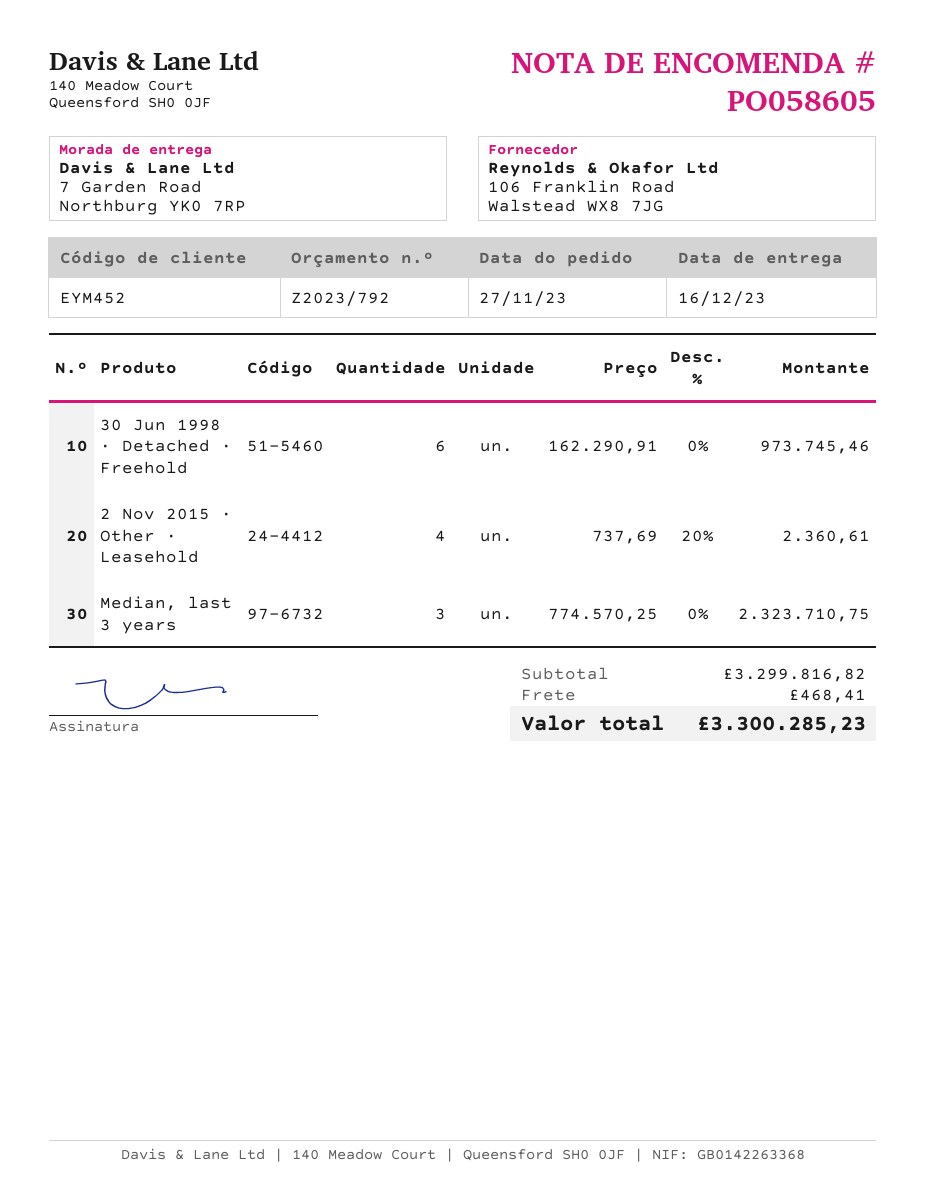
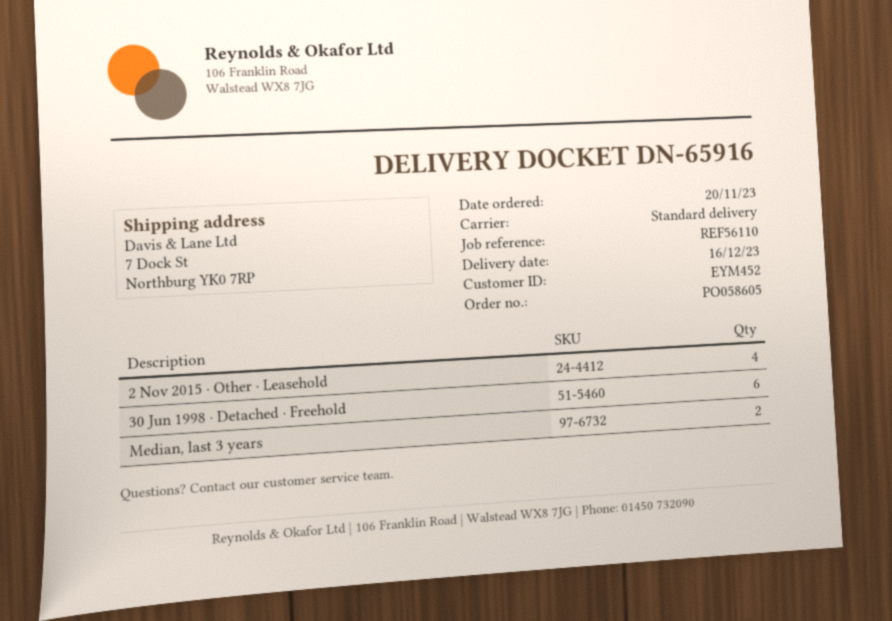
order date: 2023-11-27 -> 2023-11-20
ship to: 7 Garden Road, Northburg YK0 7RP -> 7 Dock St, Northburg YK0 7RP
Median, last 3 years: 3 -> 2

